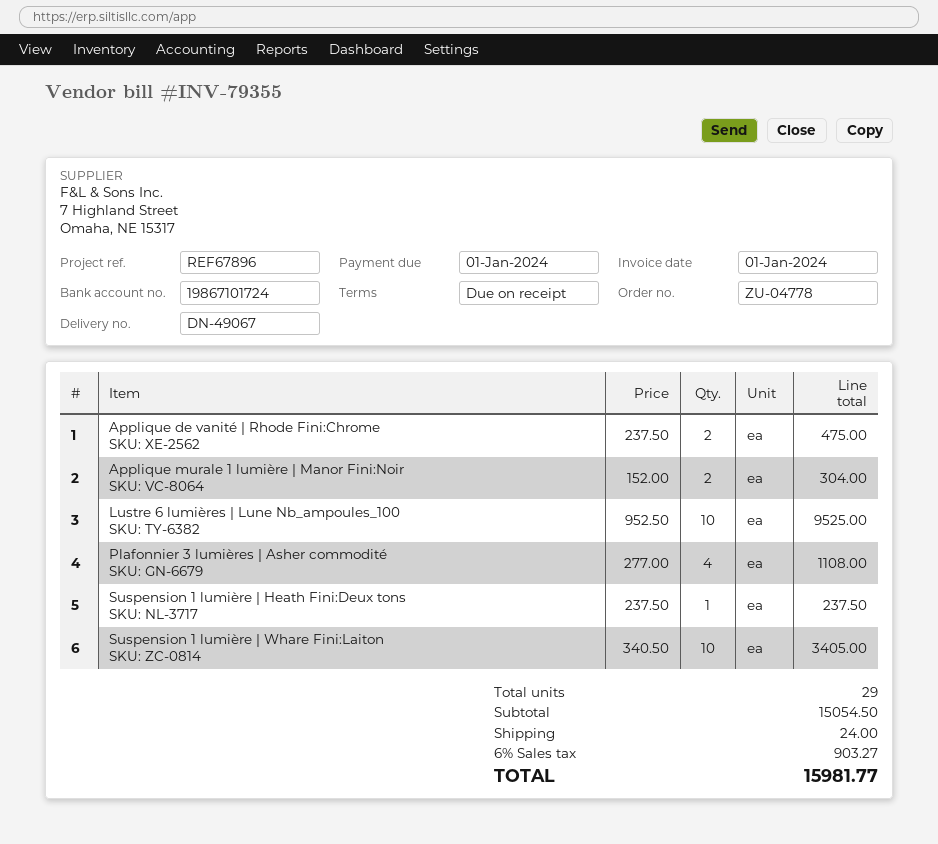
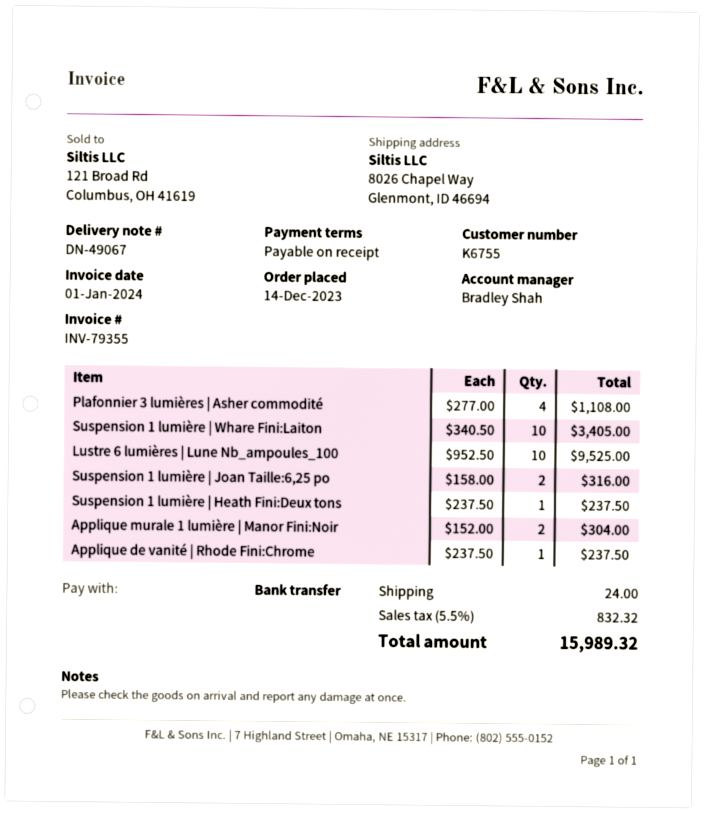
Applique de vanité | Rhode Fini:Chrome: 2 x 237.50 = 475.00 -> 1 x 237.50 = 237.50
Suspension 1 lumière | Joan Taille:6,25 po: none -> 2 x 158.00 = 316.00
tax: 6% = 903.27 -> 5.5% = 832.32
total: 15981.77 -> 15989.32

